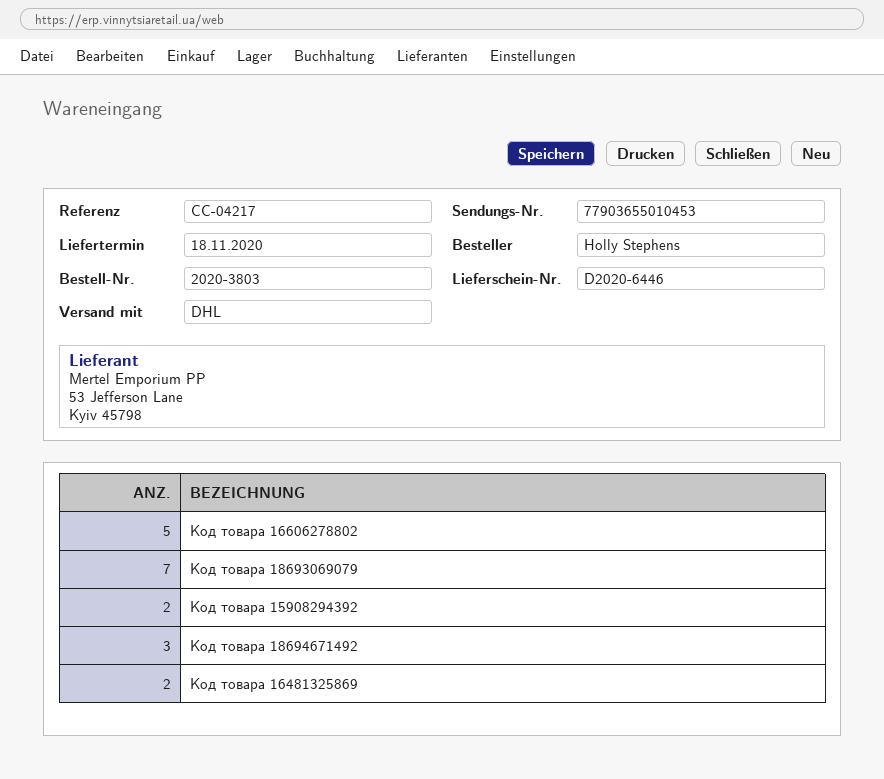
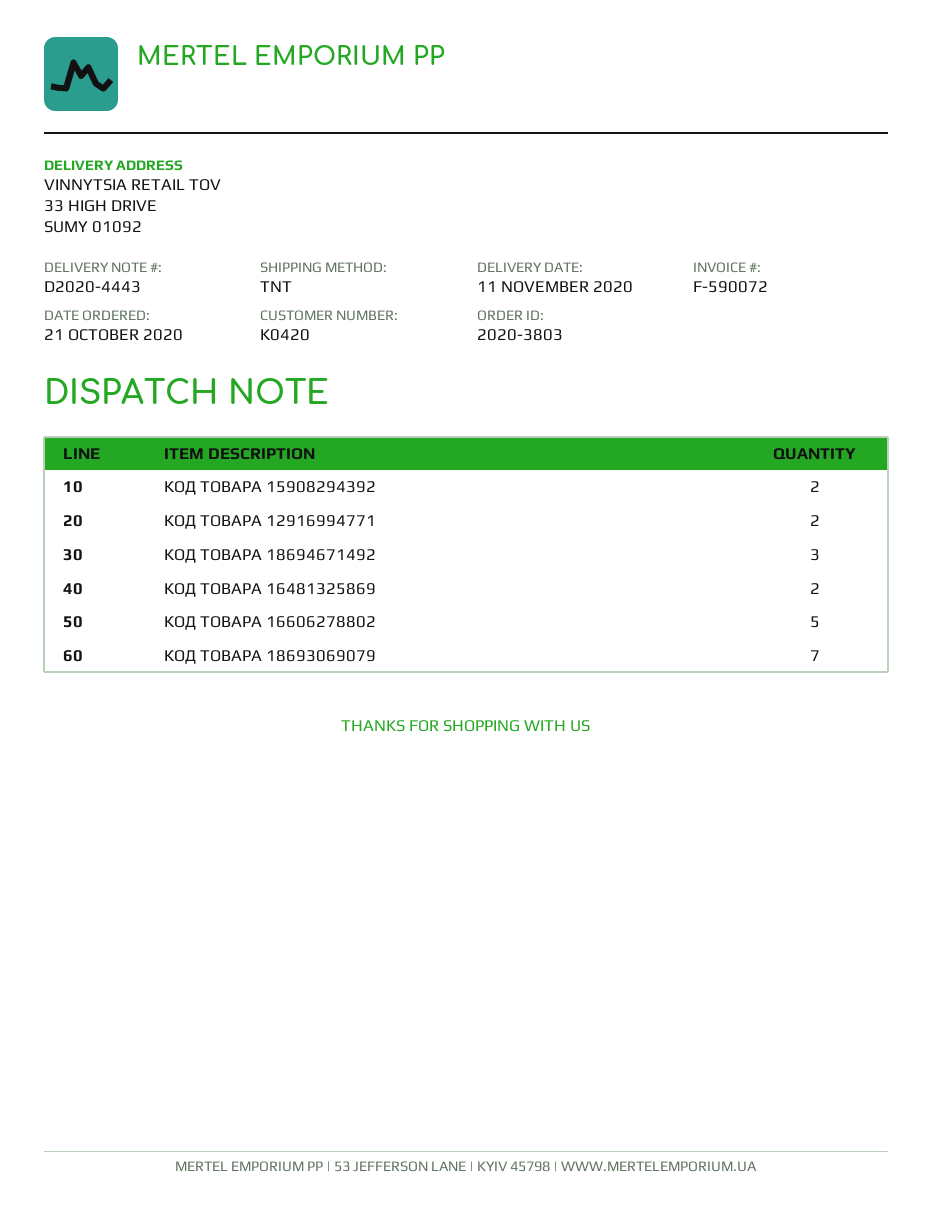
delivery note number: D2020-6446 -> D2020-4443
delivery date: 2020-11-18 -> 2020-11-11
shipping method: DHL -> TNT
КОД ТОВАРА 12916994771: none -> 2

